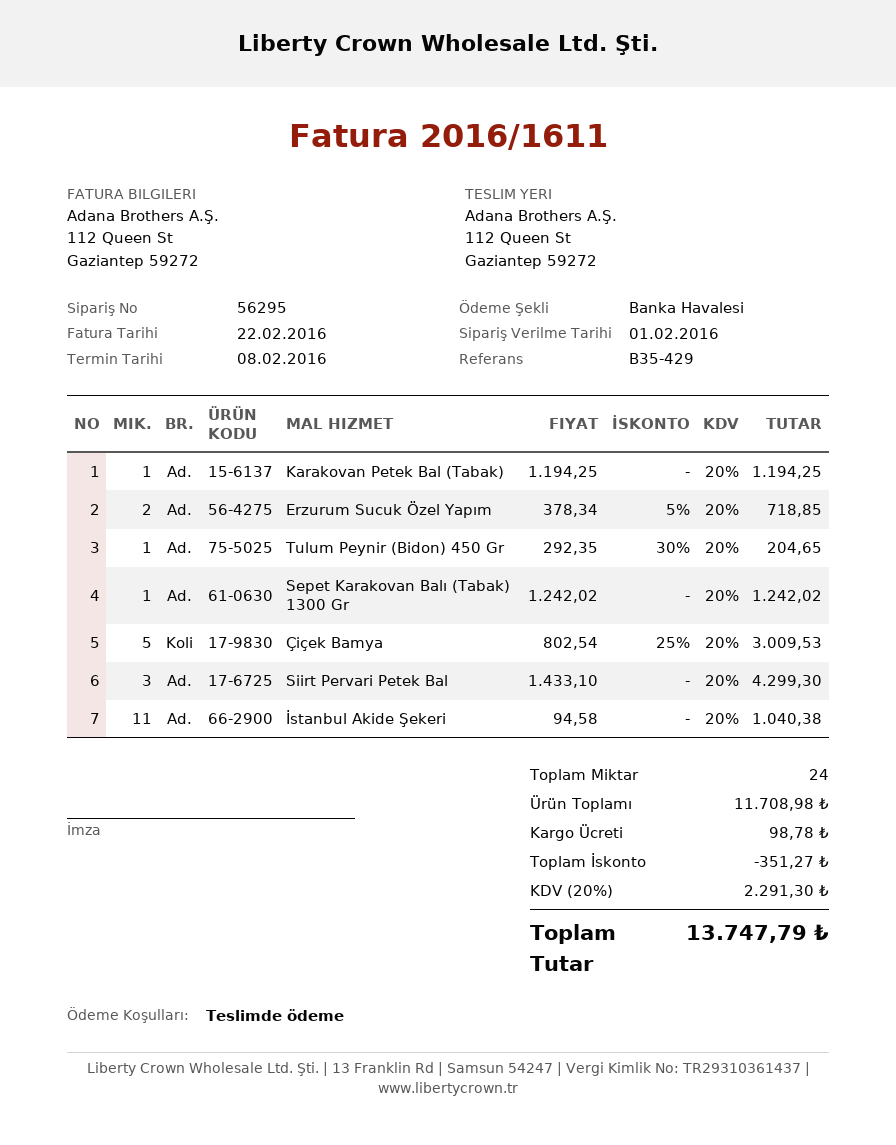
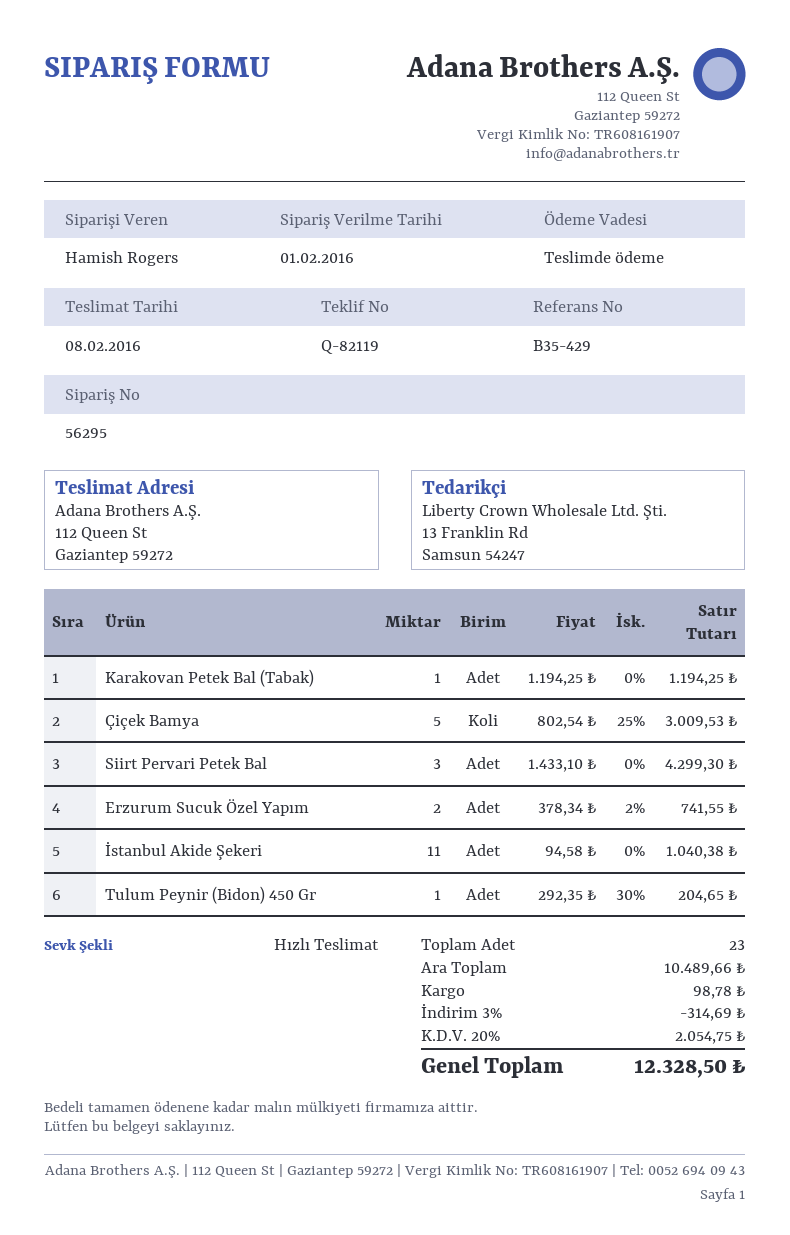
Erzurum Sucuk Özel Yapım: 2 x 378.34 - 5% = 718.85 -> 2 x 378.34 - 2% = 741.55
Sepet Karakovan Balı (Tabak) 1300 Gr: 1 x 1242.02 = 1242.02 -> none
total quantity: 24 -> 23
subtotal: 11708.98 -> 10489.66
discount: 351.27 -> 314.69
tax: 20% = 2291.30 -> 20% = 2054.75
total: 13747.79 -> 12328.50

